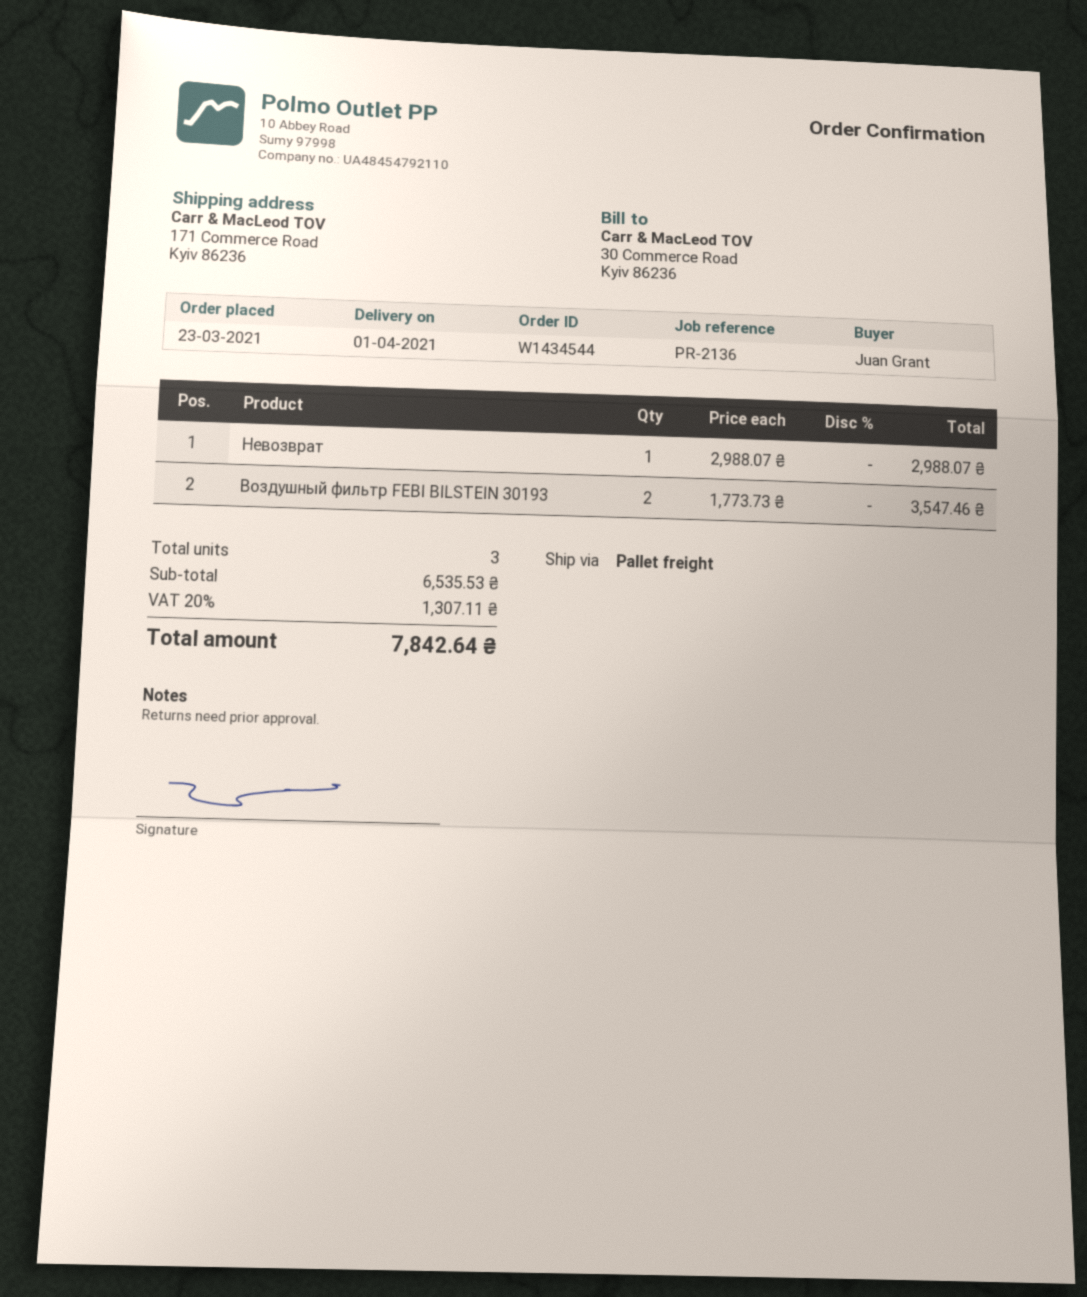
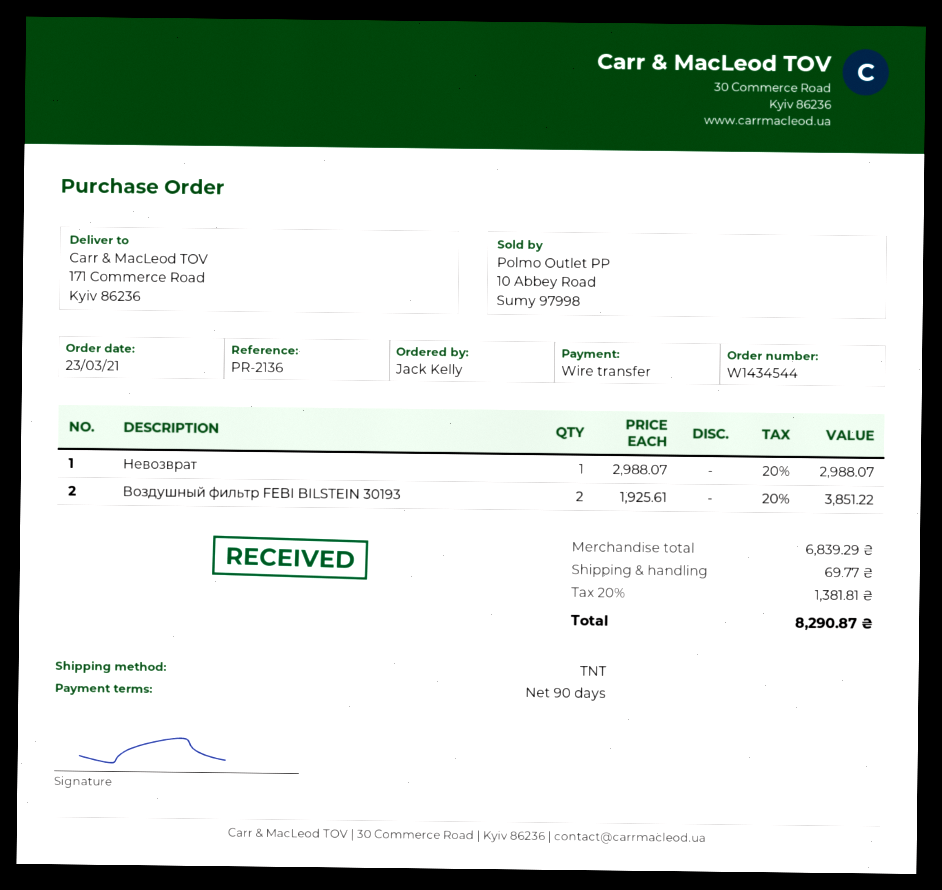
ordered by: Juan Grant -> Jack Kelly
shipping method: pallet freight -> TNT
Воздушный фильтр FEBI BILSTEIN 30193: 2 x 1773.73 = 3547.46 -> 2 x 1925.61 = 3851.22
subtotal: 6535.53 -> 6839.29
shipping: none -> 69.77
tax: 20% = 1307.11 -> 20% = 1381.81
total: 7842.64 -> 8290.87

